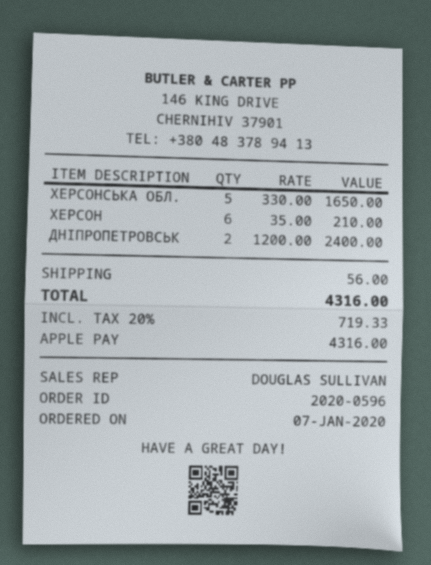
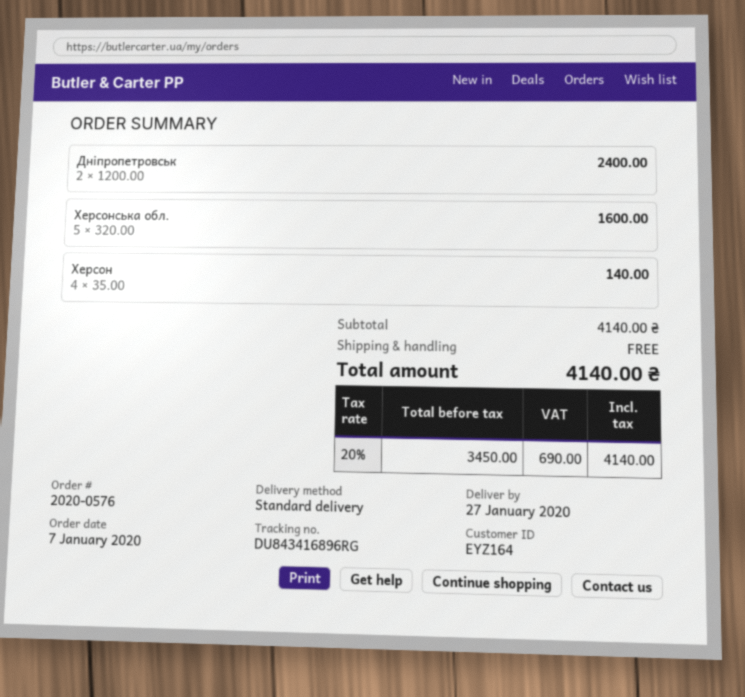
order number: 2020-0596 -> 2020-0576
ХЕРСОНСЬКА ОБЛ.: 5 x 330.00 = 1650.00 -> 5 x 320.00 = 1600.00
ХЕРСОН: 6 x 35.00 = 210.00 -> 4 x 35.00 = 140.00
shipping: 56.00 -> 0.00
tax: 20% = 719.33 -> 20% = 690.00
total: 4316.00 -> 4140.00

